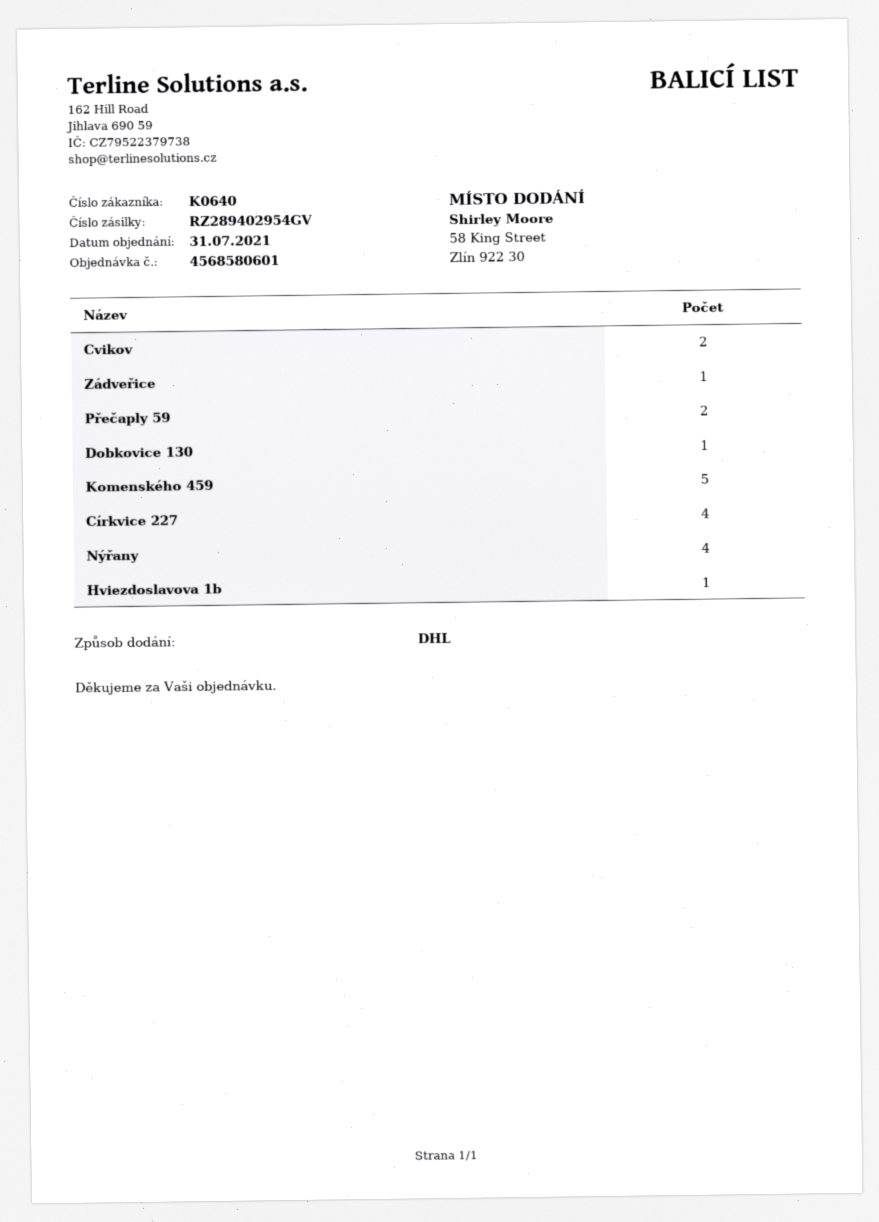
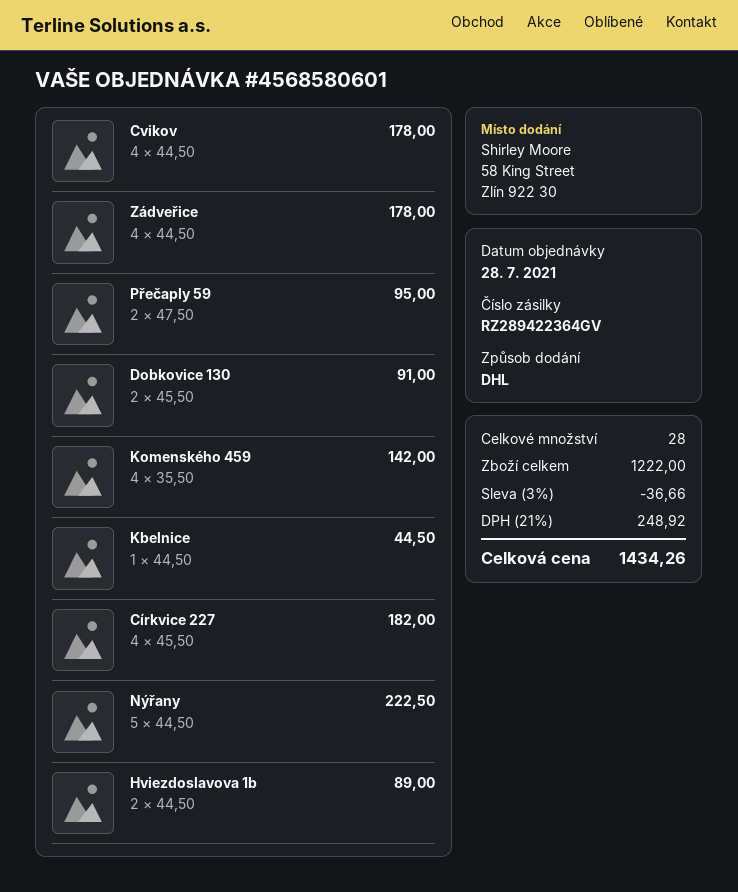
order date: 2021-07-31 -> 2021-07-28
tracking number: RZ289402954GV -> RZ289422364GV
Cvikov: 2 -> 4
Zádveřice: 1 -> 4
Dobkovice 130: 1 -> 2
Komenského 459: 5 -> 4
Nýřany: 4 -> 5
Hviezdoslavova 1b: 1 -> 2
Kbelnice: none -> 1

